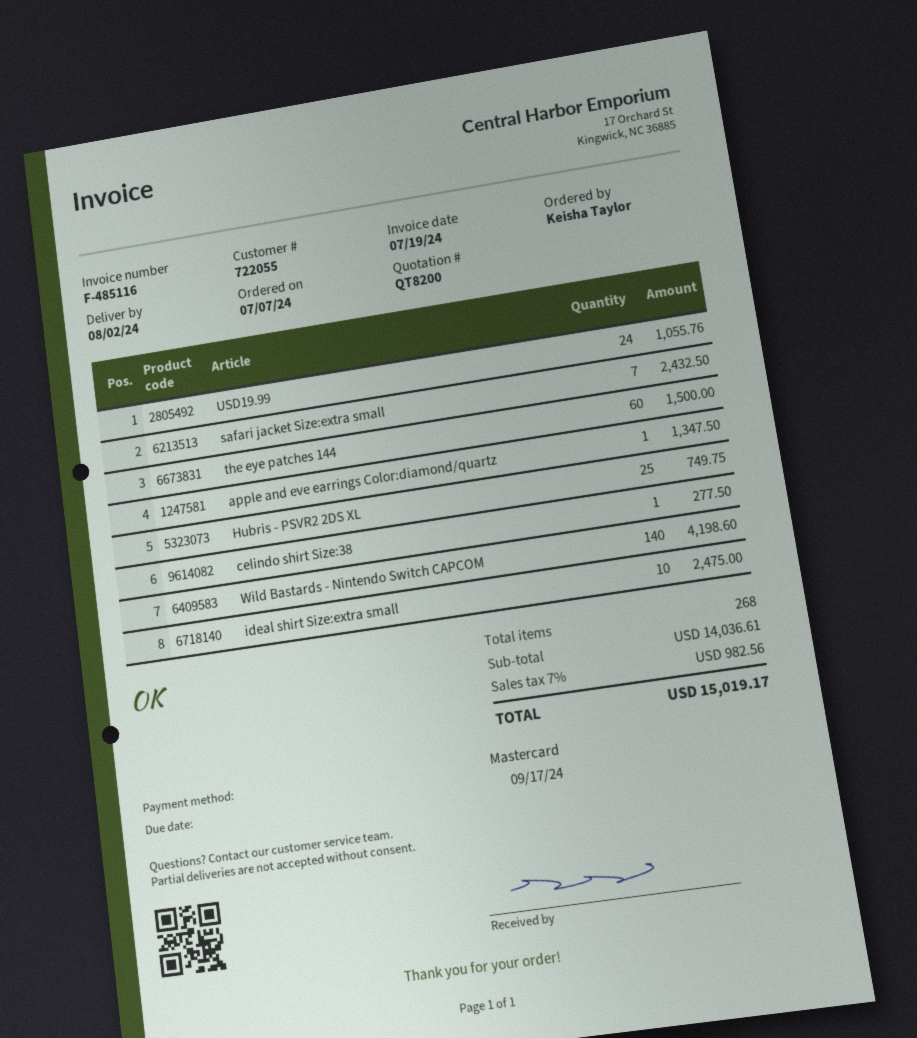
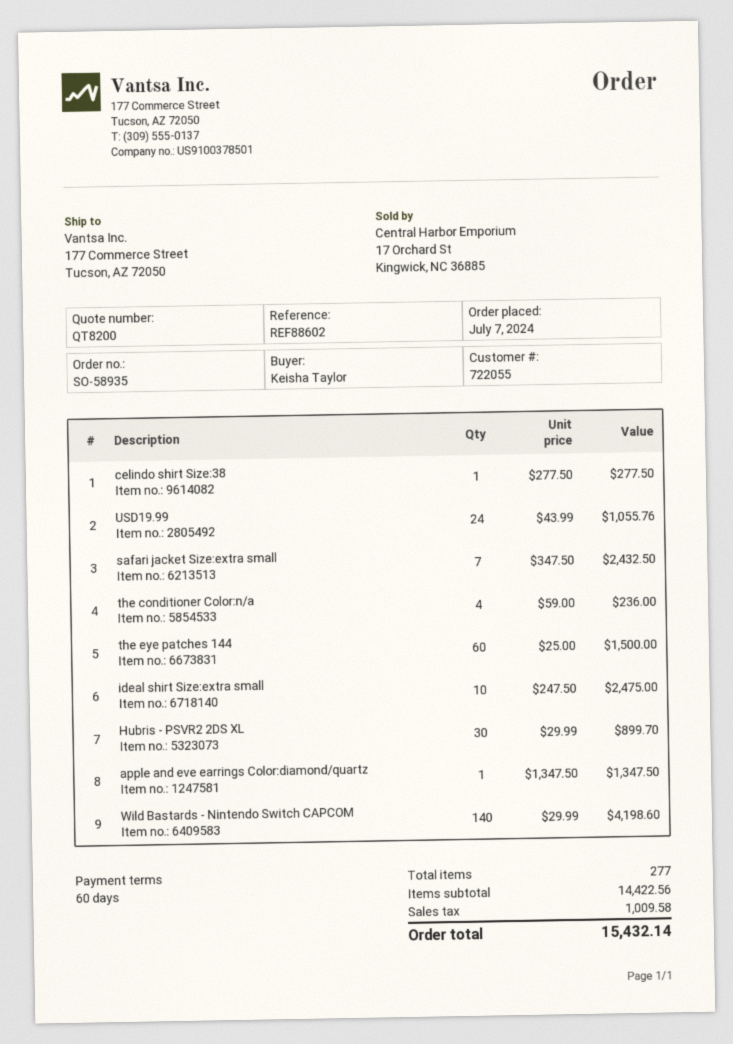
Hubris - PSVR2 2DS XL: 25 for 749.75 -> 30 for 899.70
the conditioner Color:n/a: none -> 4 for 236.00
total quantity: 268 -> 277
subtotal: 14036.61 -> 14422.56
tax: 982.56 -> 1009.58
total: 15019.17 -> 15432.14

